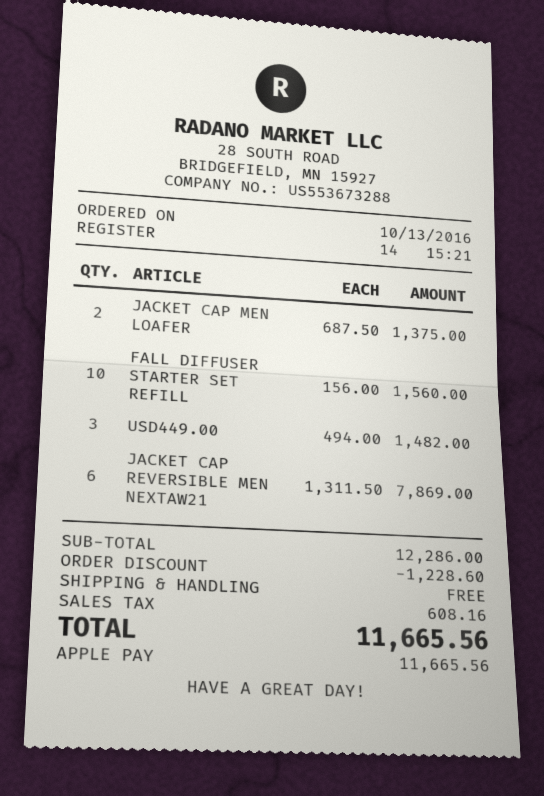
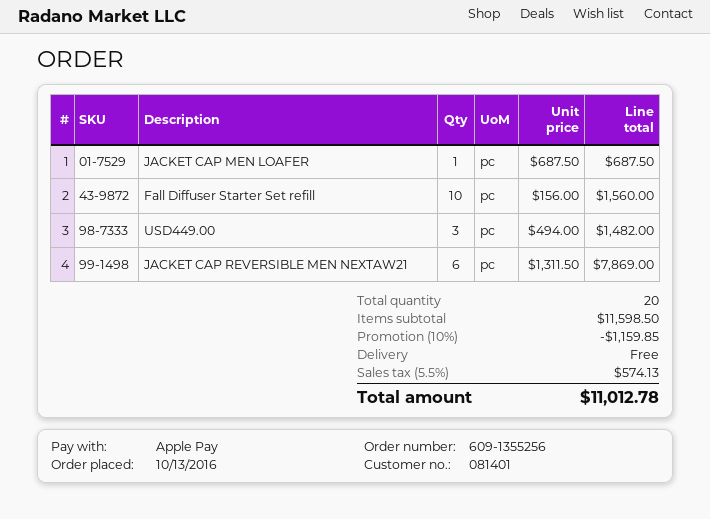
JACKET CAP MEN LOAFER: 2 x 687.50 = 1375.00 -> 1 x 687.50 = 687.50
subtotal: 12286.00 -> 11598.50
discount: 1228.60 -> 1159.85
tax: 608.16 -> 574.13
total: 11665.56 -> 11012.78

